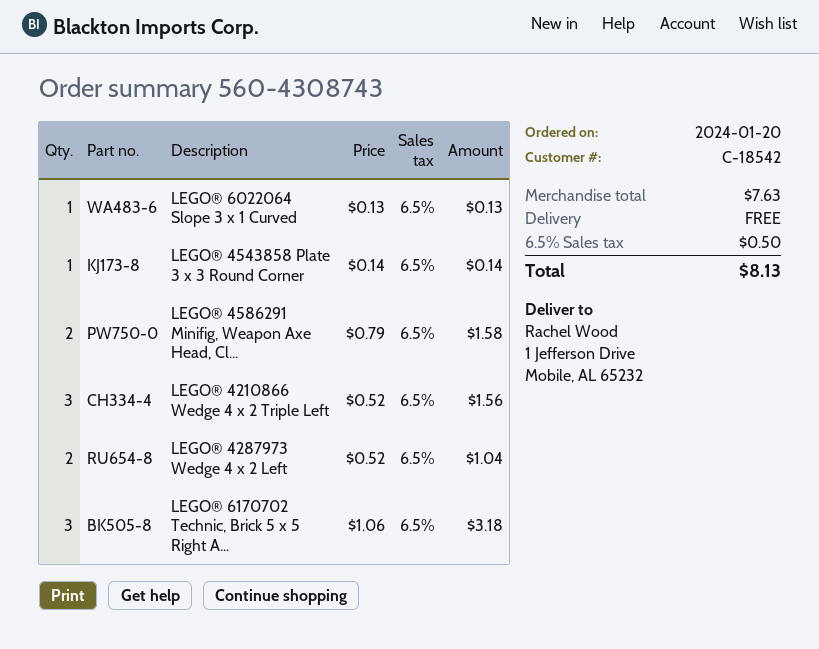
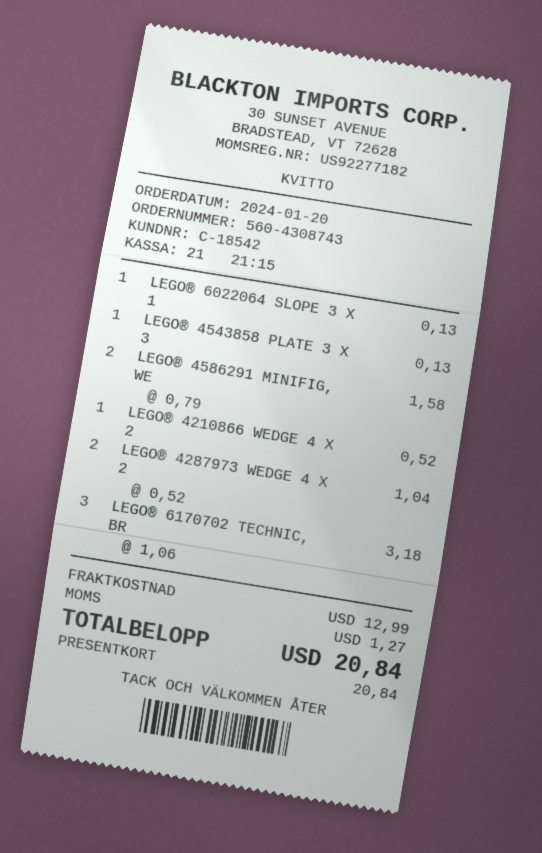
LEGO® 4543858 Plate 3 x 3 Round Corner: 1 x 0.14 = 0.14 -> 1 x 0.13 = 0.13
LEGO® 4210866 Wedge 4 x 2 Triple Left: 3 x 0.52 = 1.56 -> 1 x 0.52 = 0.52
shipping: 0.00 -> 12.99
tax: 0.50 -> 1.27
total: 8.13 -> 20.84

